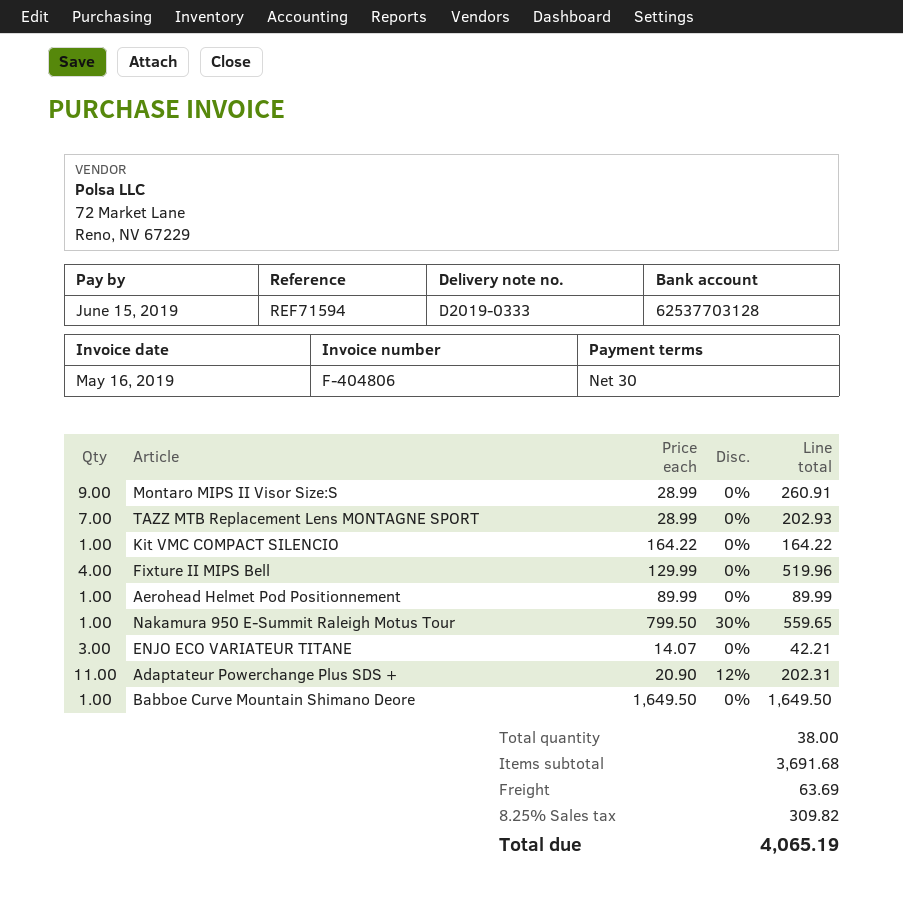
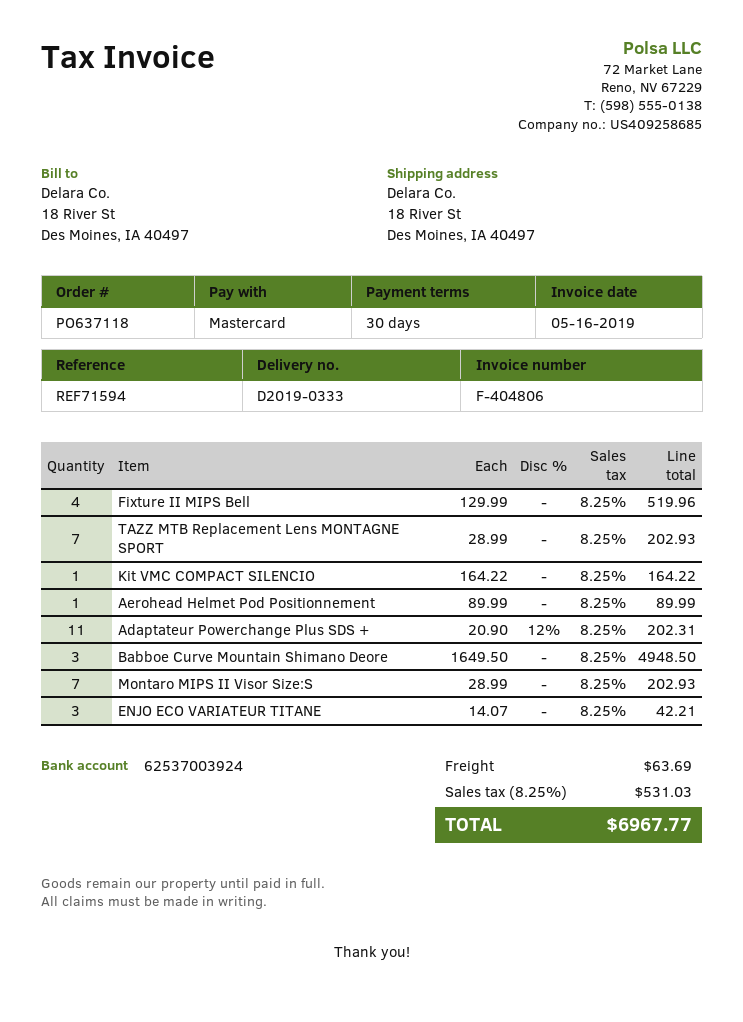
bank account: 62537703128 -> 62537003924
Montaro MIPS II Visor Size:S: 9 x 28.99 = 260.91 -> 7 x 28.99 = 202.93
Nakamura 950 E-Summit Raleigh Motus Tour: 1 x 799.50 - 30% = 559.65 -> none
Babboe Curve Mountain Shimano Deore: 1 x 1649.50 = 1649.50 -> 3 x 1649.50 = 4948.50
tax: 8.25% = 309.82 -> 8.25% = 531.03
total: 4065.19 -> 6967.77

